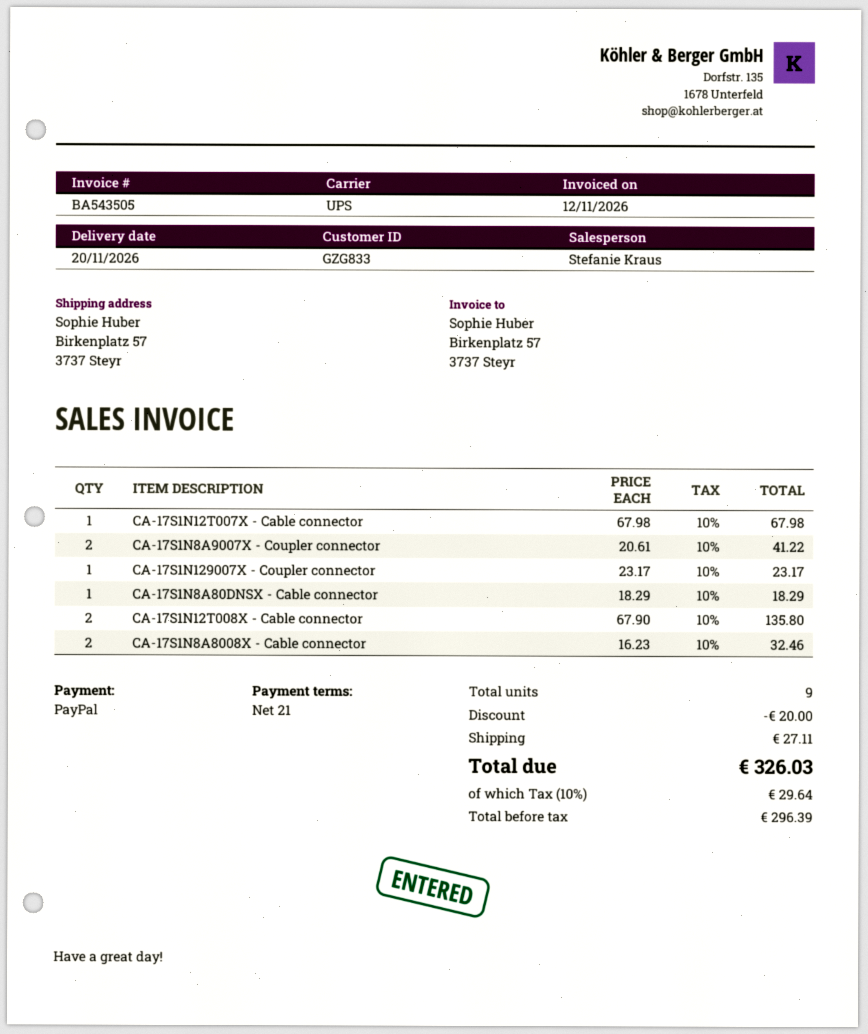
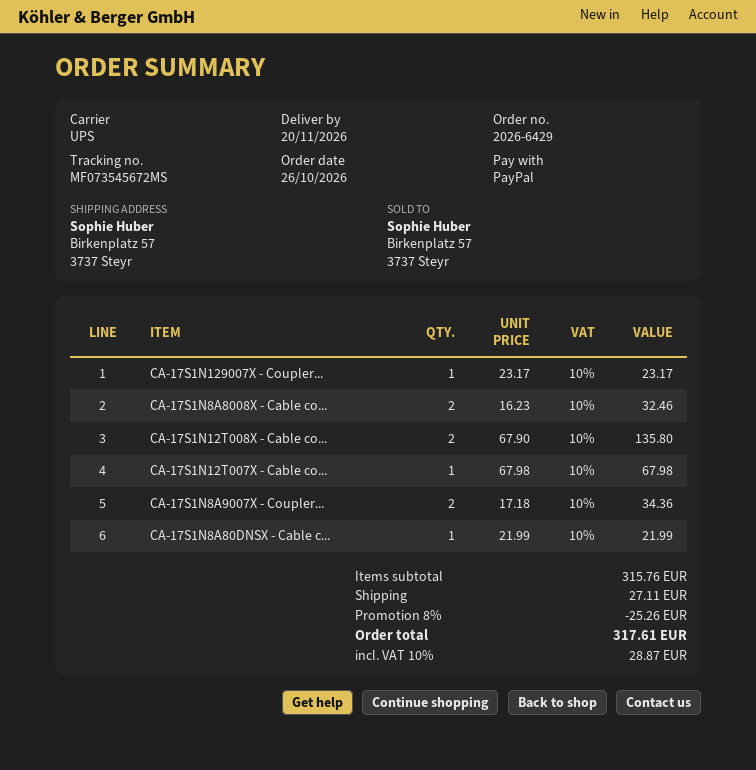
CA-17S1N8A9007X - Coupler connector: 2 x 20.61 = 41.22 -> 2 x 17.18 = 34.36
CA-17S1N8A80DNSX - Cable connector: 1 x 18.29 = 18.29 -> 1 x 21.99 = 21.99
discount: 20.00 -> 25.26
tax: 10% = 29.64 -> 10% = 28.87
total: 326.03 -> 317.61

